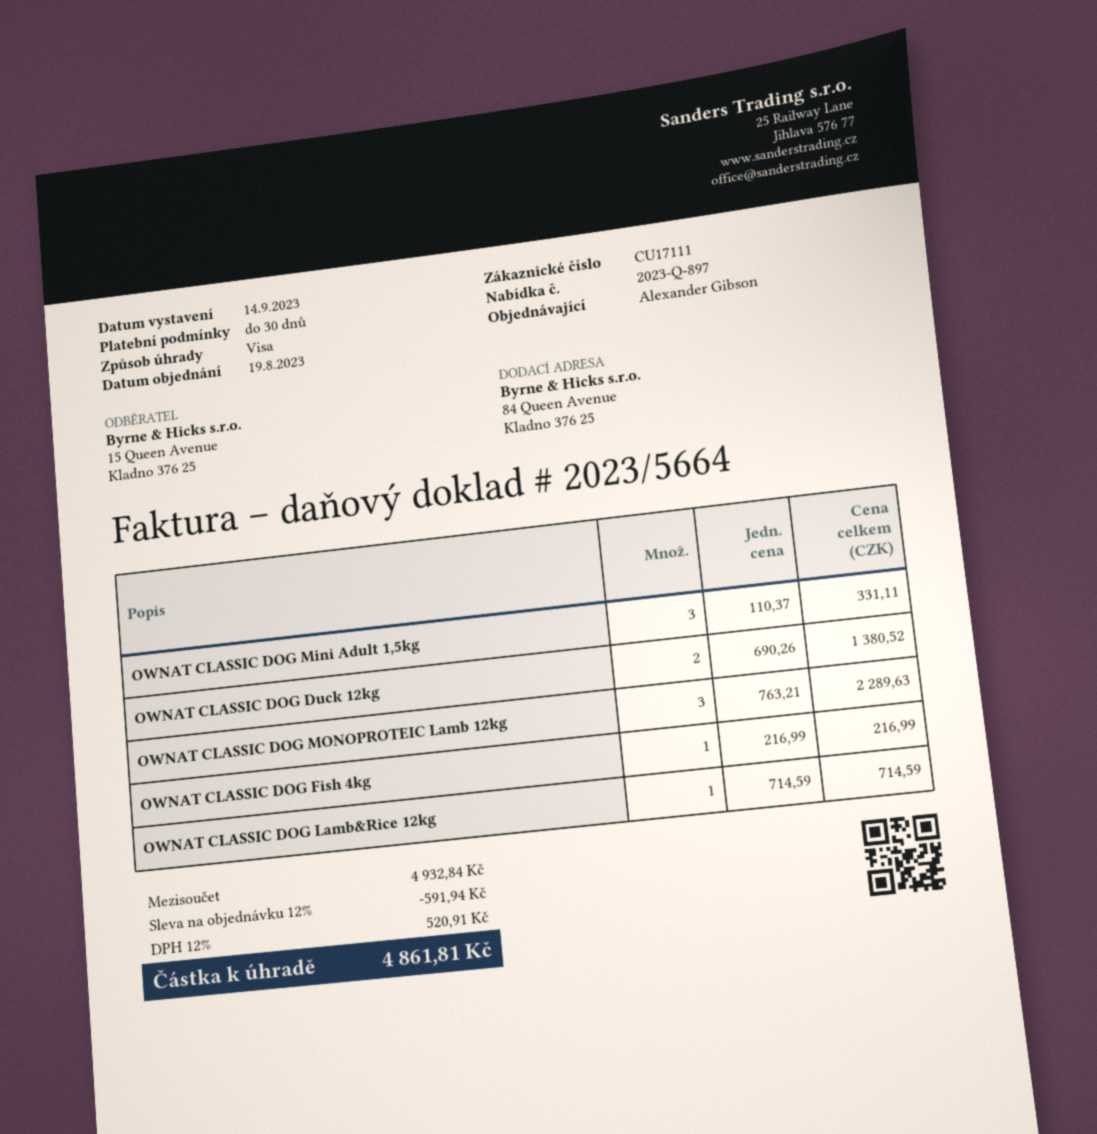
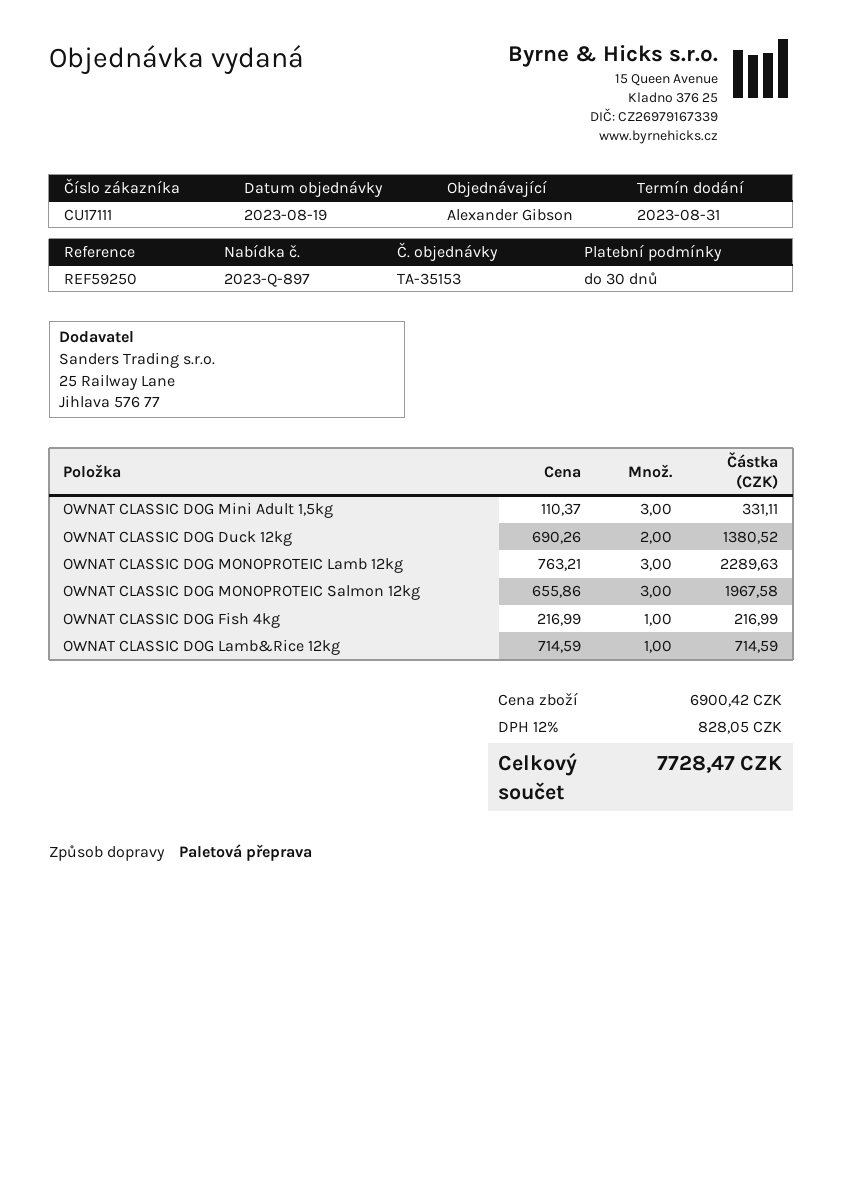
OWNAT CLASSIC DOG MONOPROTEIC Salmon 12kg: none -> 3 x 655.86 = 1967.58
subtotal: 4932.84 -> 6900.42
discount: 12% = 591.94 -> none
tax: 12% = 520.91 -> 12% = 828.05
total: 4861.81 -> 7728.47

